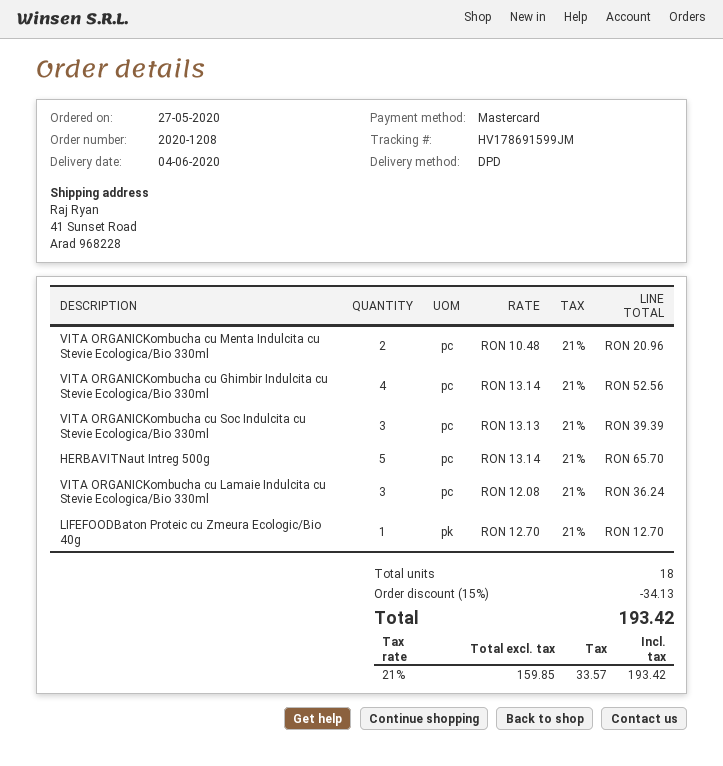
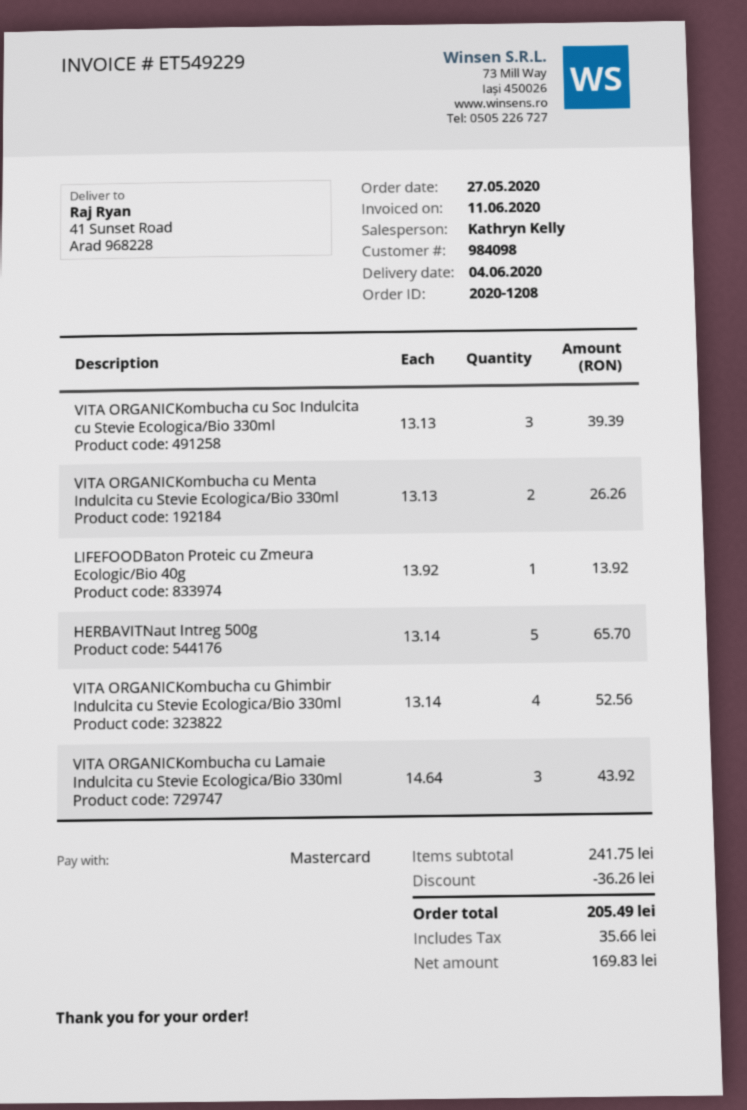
VITA ORGANICKombucha cu Menta Indulcita cu Stevie Ecologica/Bio 330ml: 2 x 10.48 = 20.96 -> 2 x 13.13 = 26.26
VITA ORGANICKombucha cu Lamaie Indulcita cu Stevie Ecologica/Bio 330ml: 3 x 12.08 = 36.24 -> 3 x 14.64 = 43.92
LIFEFOODBaton Proteic cu Zmeura Ecologic/Bio 40g: 1 x 12.70 = 12.70 -> 1 x 13.92 = 13.92
discount: 34.13 -> 36.26
net: 159.85 -> 169.83
tax: 33.57 -> 35.66
total: 193.42 -> 205.49

